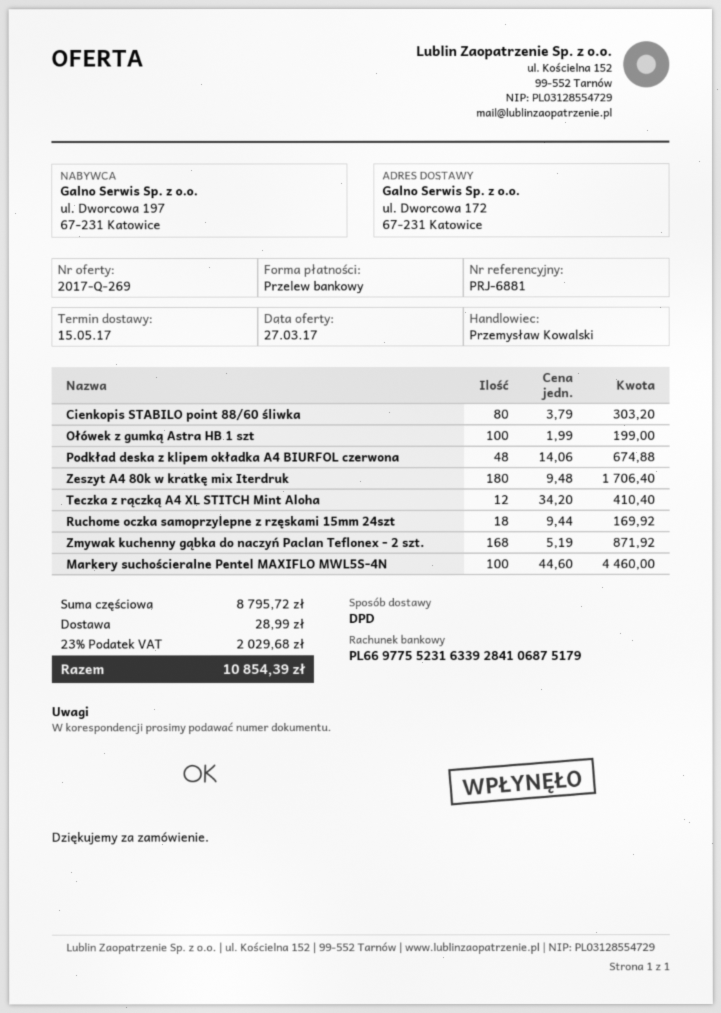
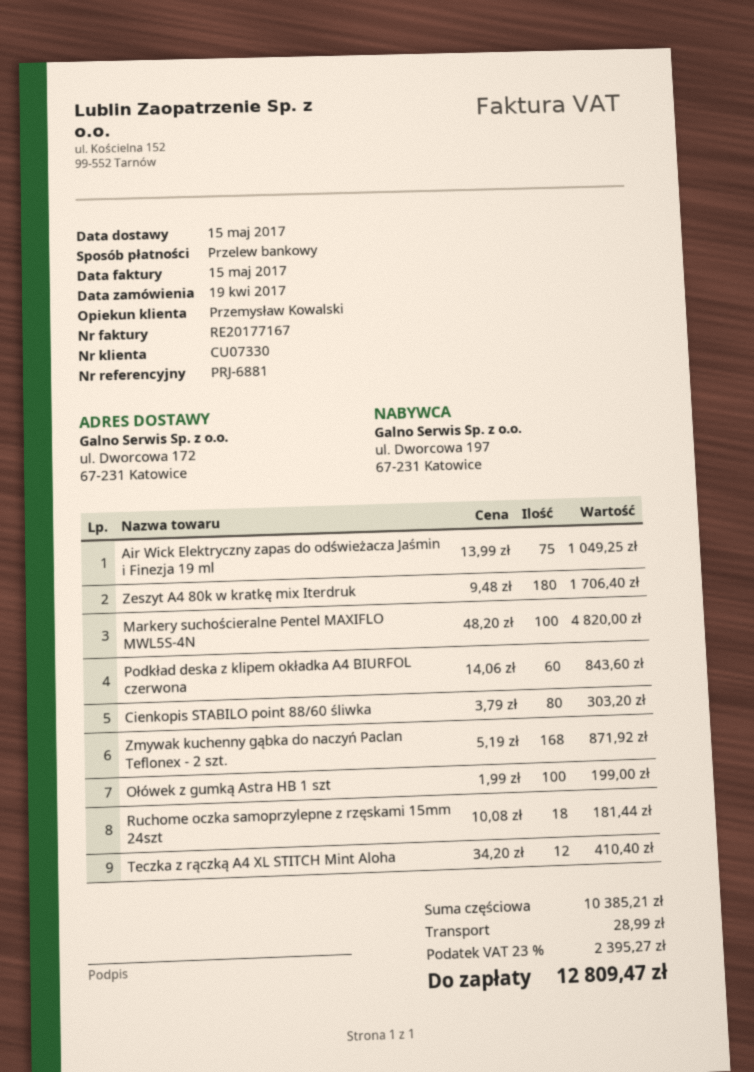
Podkład deska z klipem okładka A4 BIURFOL czerwona: 48 x 14.06 = 674.88 -> 60 x 14.06 = 843.60
Ruchome oczka samoprzylepne z rzęskami 15mm 24szt: 18 x 9.44 = 169.92 -> 18 x 10.08 = 181.44
Markery suchościeralne Pentel MAXIFLO MWL5S-4N: 100 x 44.60 = 4460.00 -> 100 x 48.20 = 4820.00
Air Wick Elektryczny zapas do odświeżacza Jaśmin i Finezja 19 ml: none -> 75 x 13.99 = 1049.25
subtotal: 8795.72 -> 10385.21
tax: 23% = 2029.68 -> 23% = 2395.27
total: 10854.39 -> 12809.47

